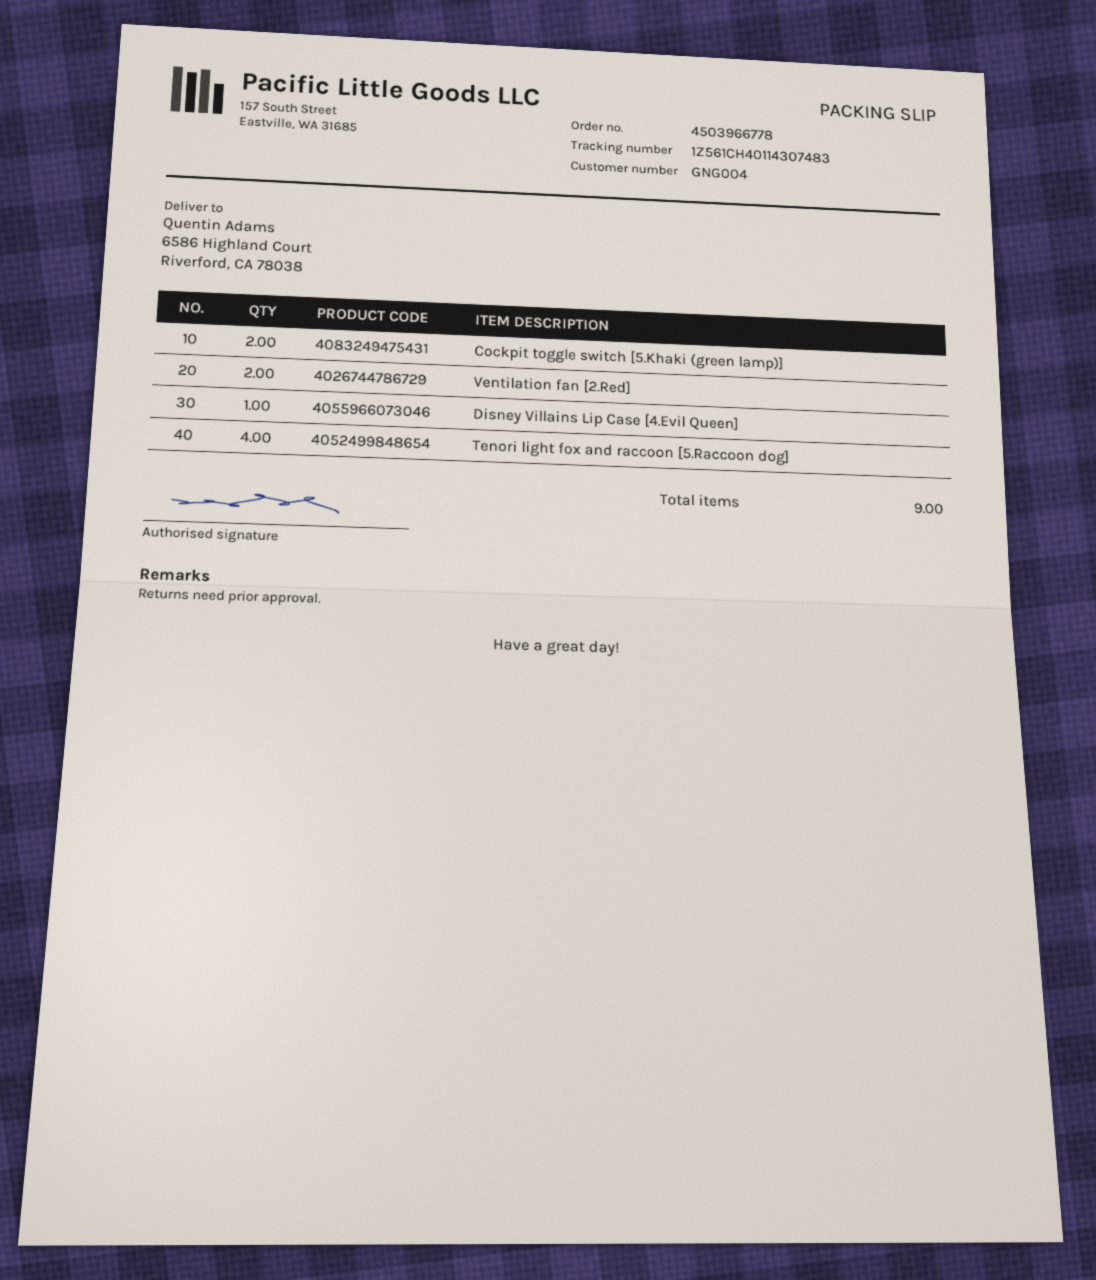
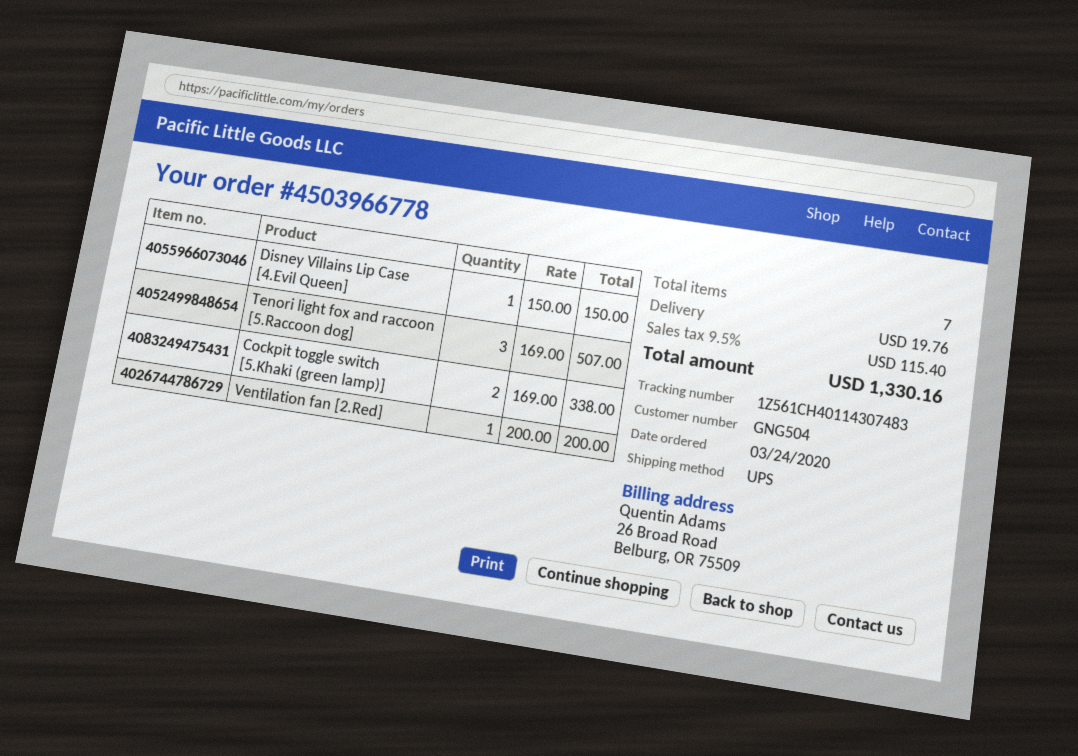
customer number: GNG004 -> GNG504
Ventilation fan [2.Red]: 2 -> 1
Tenori light fox and raccoon [5.Raccoon dog]: 4 -> 3
total quantity: 9 -> 7

